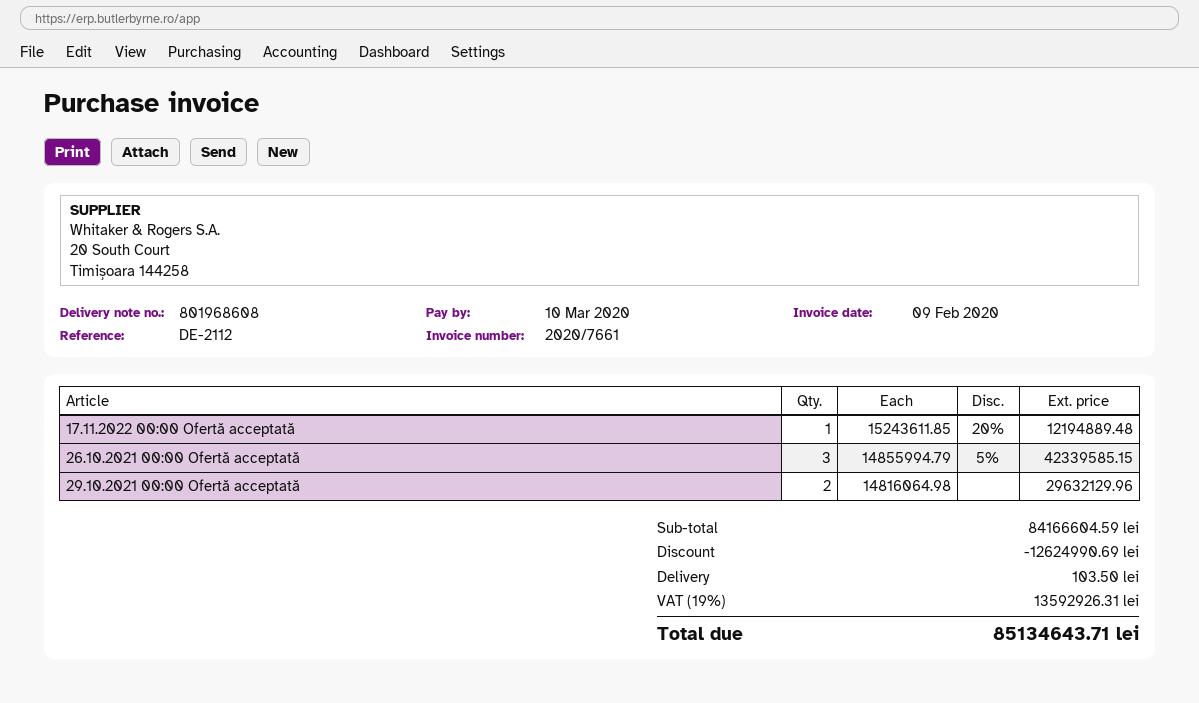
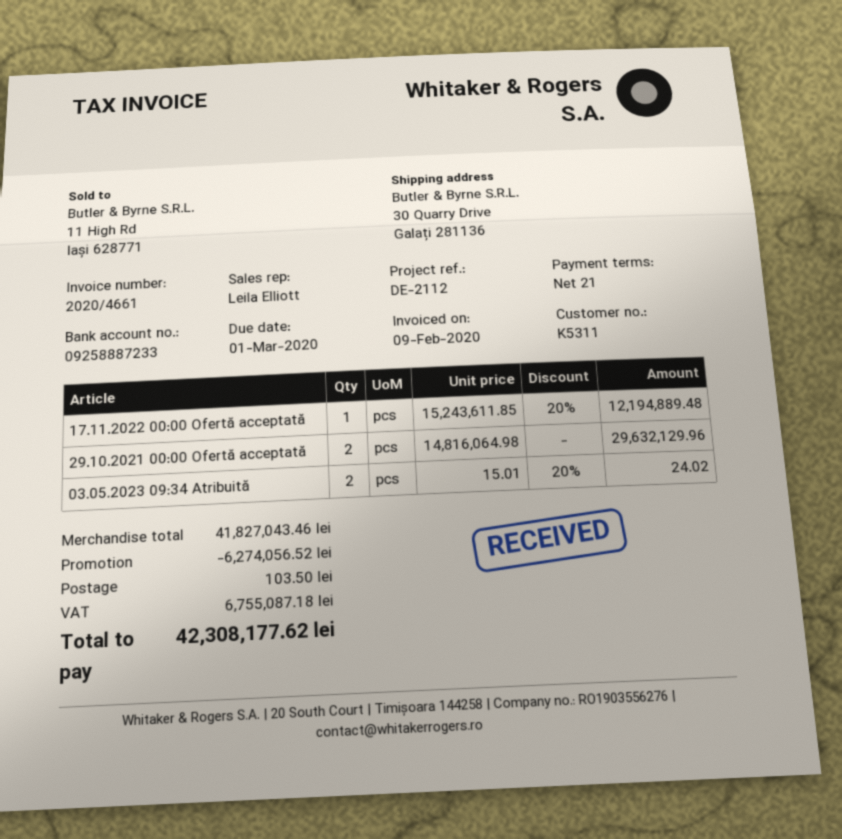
invoice number: 2020/7661 -> 2020/4661
due date: 2020-03-10 -> 2020-03-01
26.10.2021 00:00 Ofertă acceptată: 3 x 14855994.79 - 5% = 42339585.15 -> none
03.05.2023 09:34 Atribuită: none -> 2 x 15.01 - 20% = 24.02
subtotal: 84166604.59 -> 41827043.46
discount: 12624990.69 -> 6274056.52
tax: 13592926.31 -> 6755087.18
total: 85134643.71 -> 42308177.62

